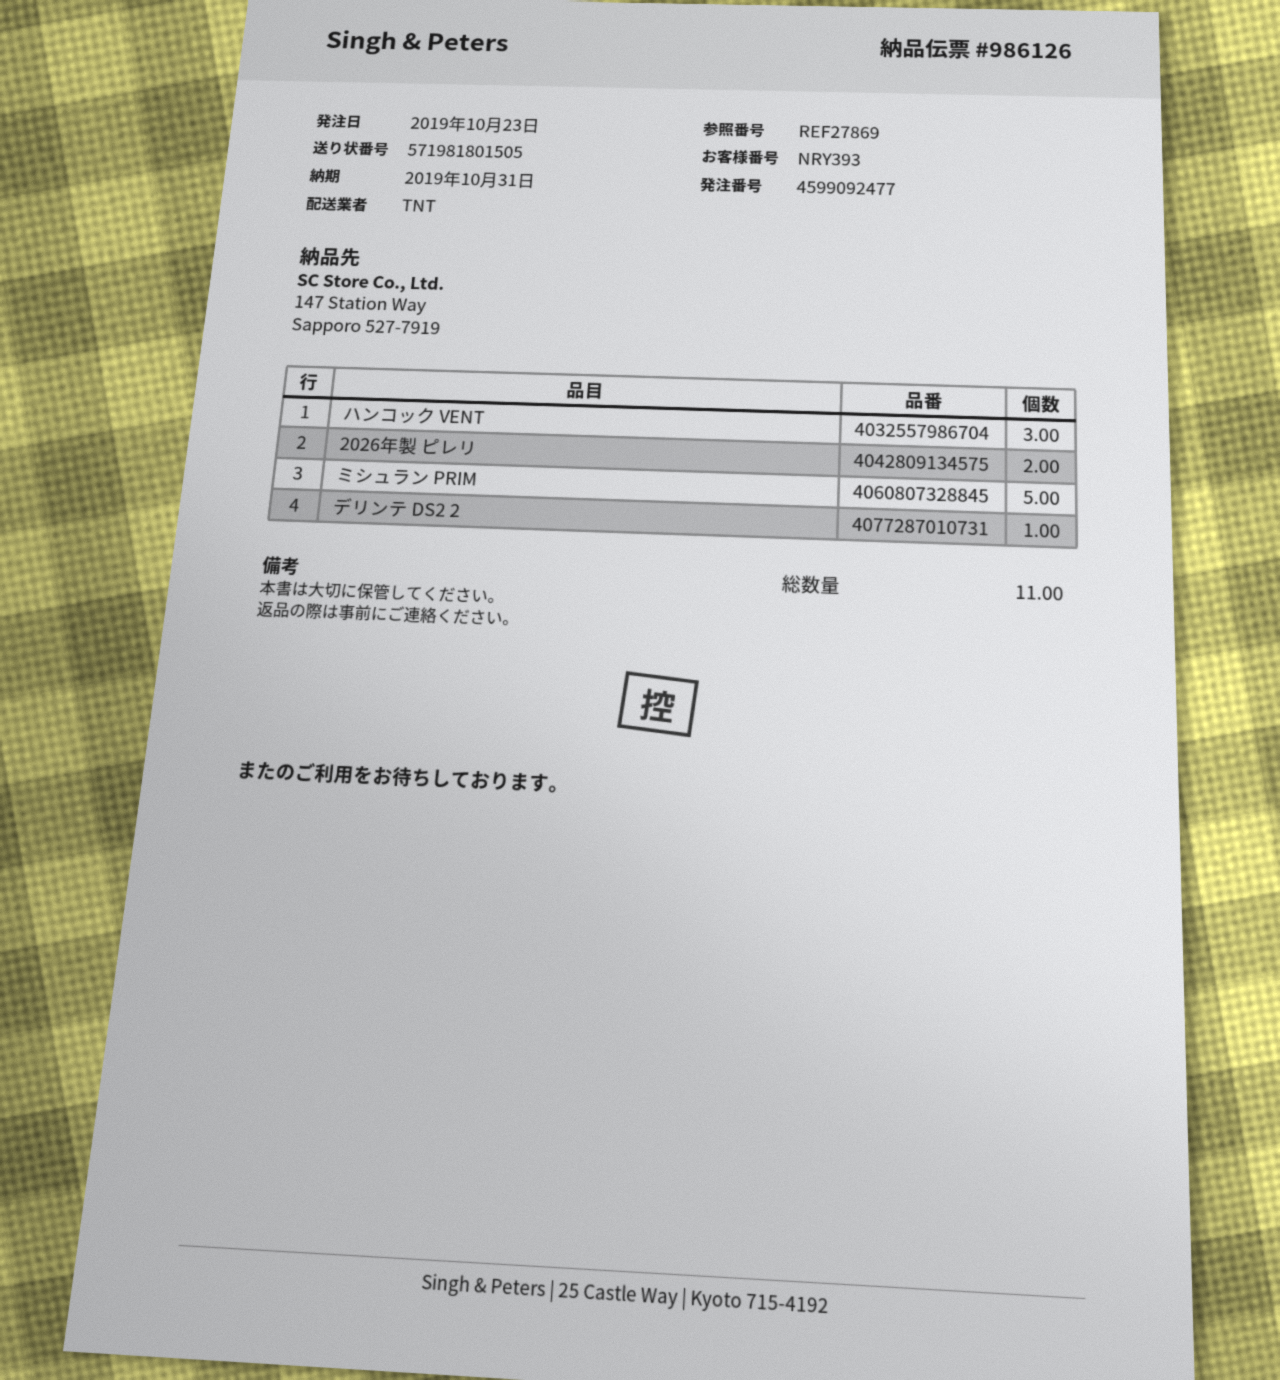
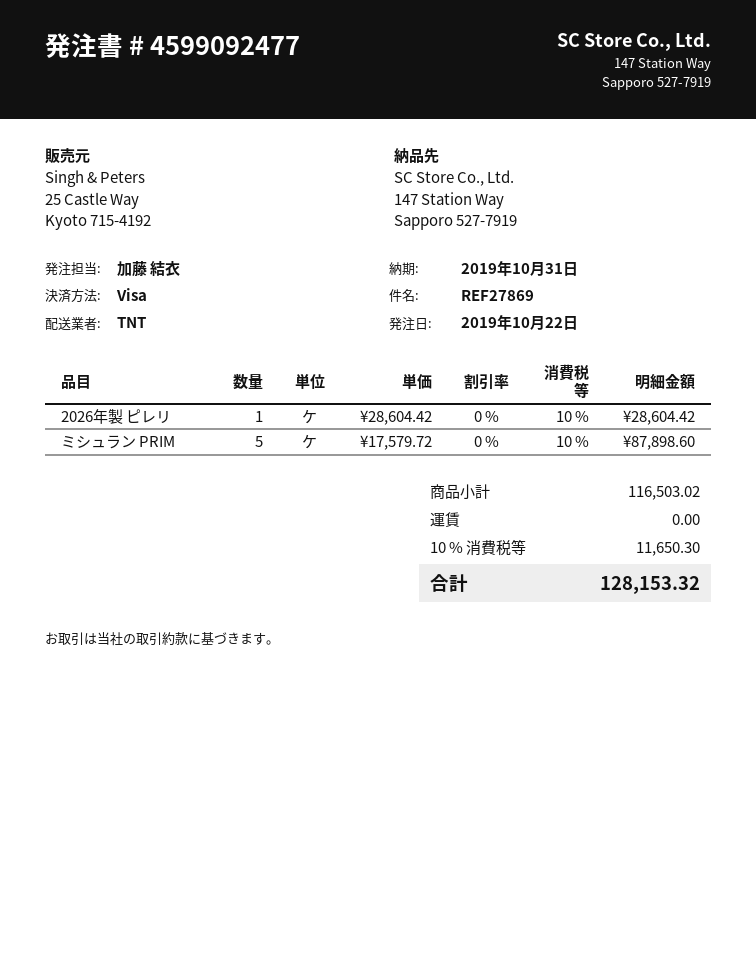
order date: 2019-10-23 -> 2019-10-22
ハンコック VENT: 3 -> none
2026年製 ピレリ: 2 -> 1
デリンテ DS2 2: 1 -> none

